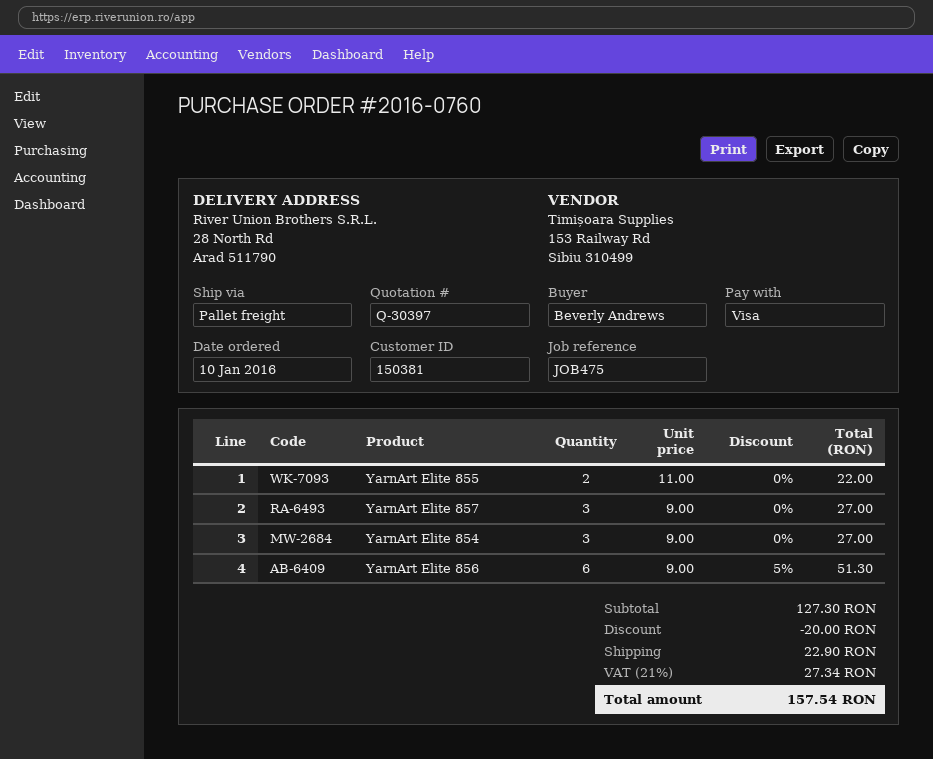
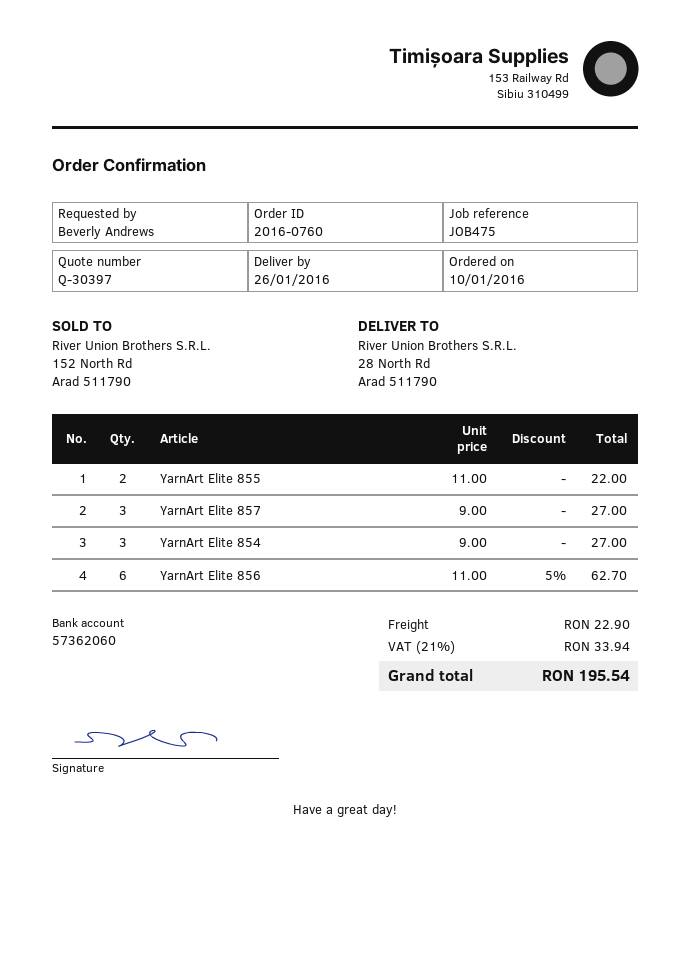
YarnArt Elite 856: 6 x 9.00 - 5% = 51.30 -> 6 x 11.00 - 5% = 62.70
discount: 20.00 -> none
tax: 21% = 27.34 -> 21% = 33.94
total: 157.54 -> 195.54

